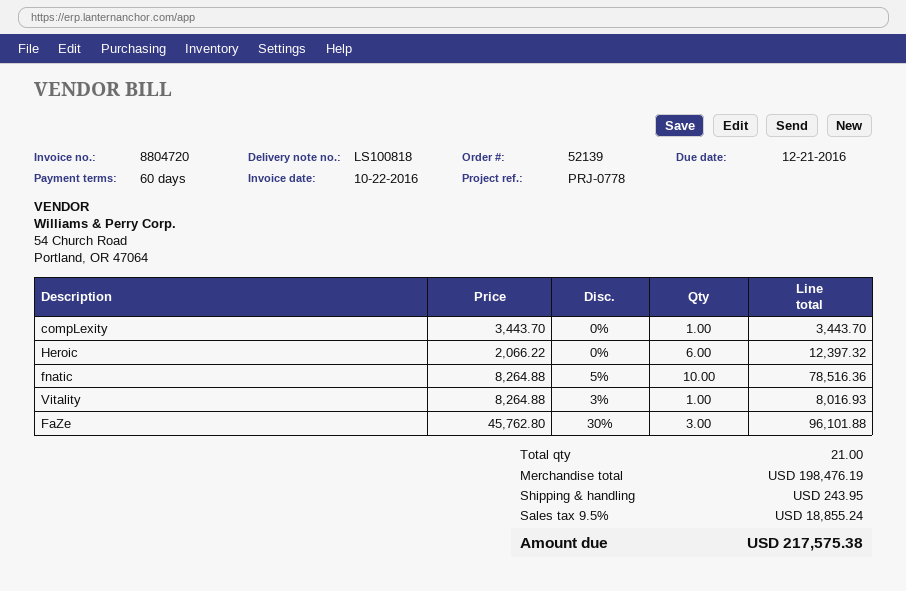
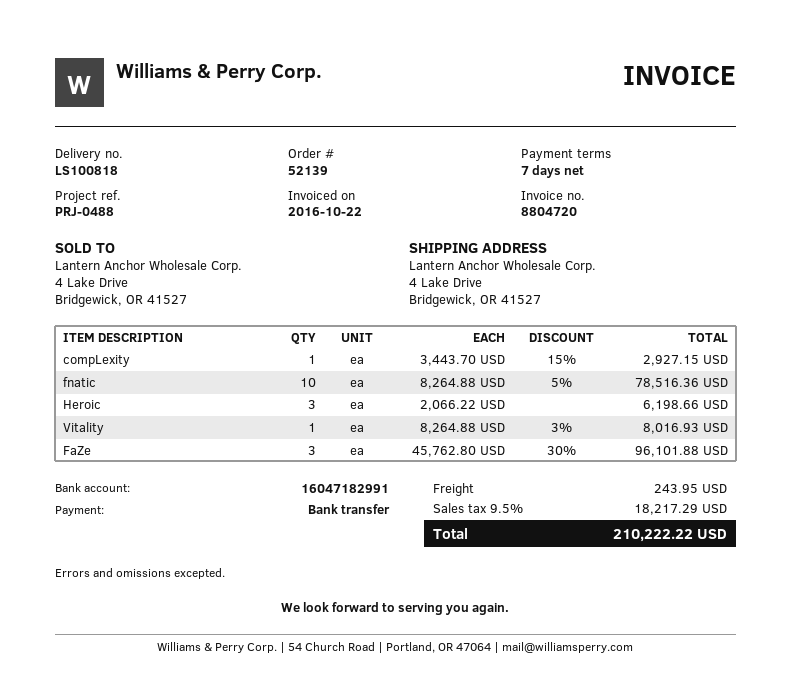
payment terms: 60 days -> 7 days
reference: PRJ-0778 -> PRJ-0488
compLexity: 1 x 3443.70 = 3443.70 -> 1 x 3443.70 - 15% = 2927.15
Heroic: 6 x 2066.22 = 12397.32 -> 3 x 2066.22 = 6198.66
tax: 9.5% = 18855.24 -> 9.5% = 18217.29
total: 217575.38 -> 210222.22

